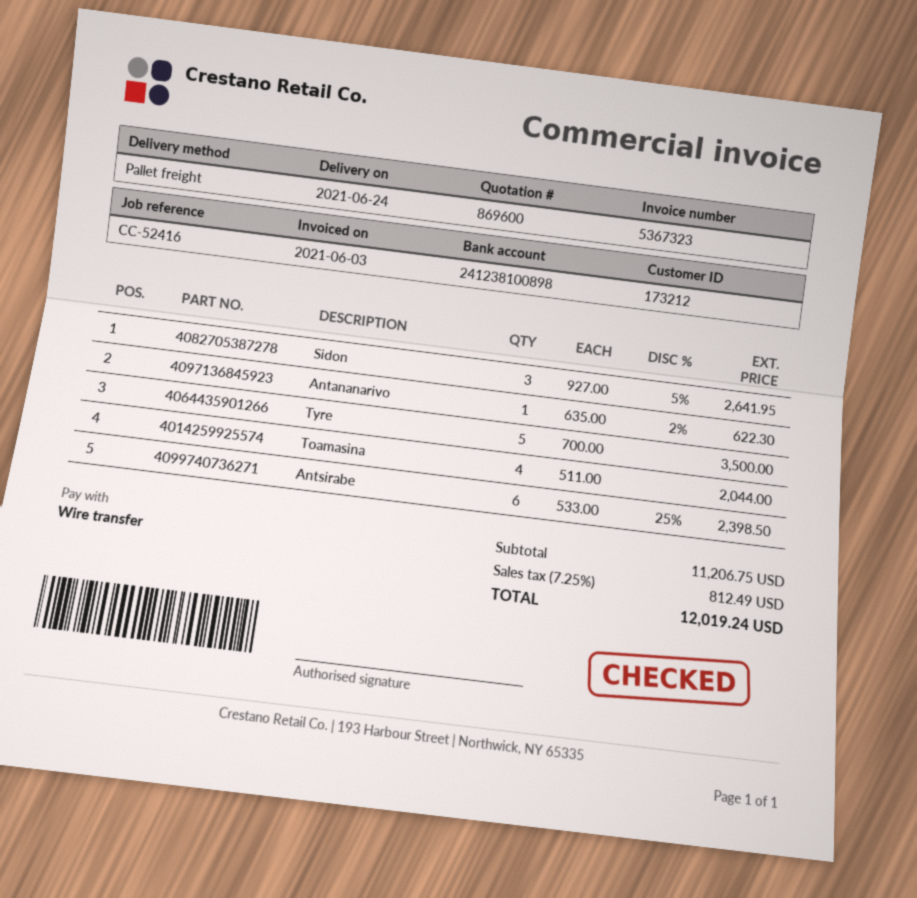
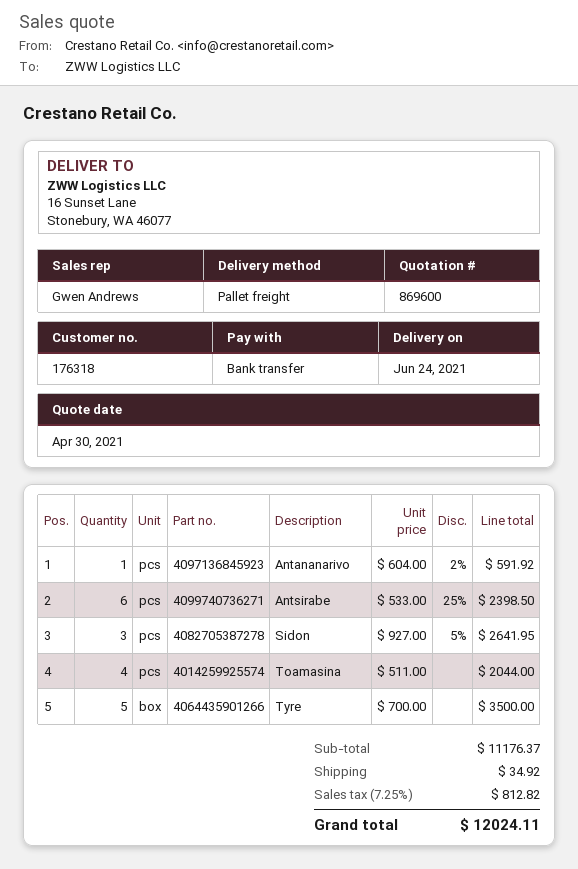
customer number: 173212 -> 176318
Antananarivo: 1 x 635.00 - 2% = 622.30 -> 1 x 604.00 - 2% = 591.92
subtotal: 11206.75 -> 11176.37
shipping: none -> 34.92
tax: 7.25% = 812.49 -> 7.25% = 812.82
total: 12019.24 -> 12024.11

